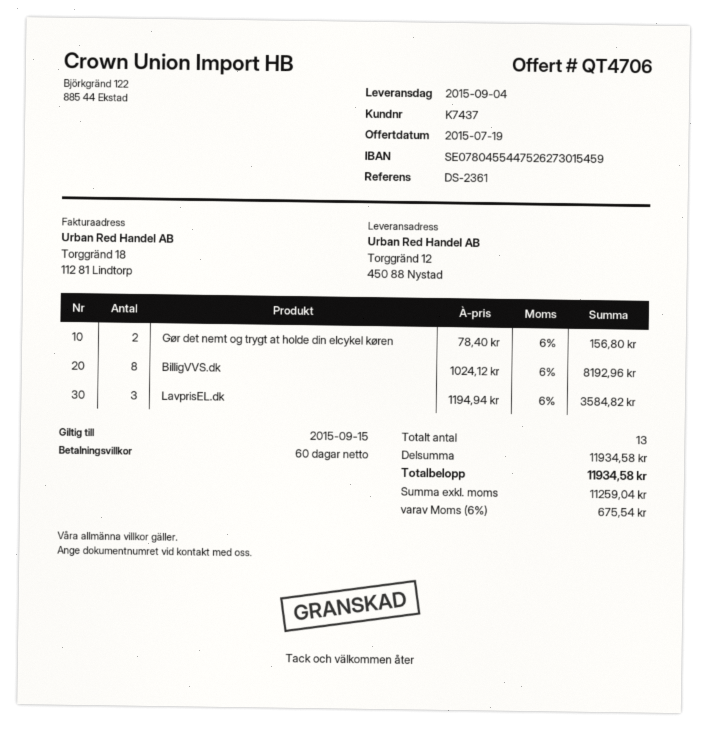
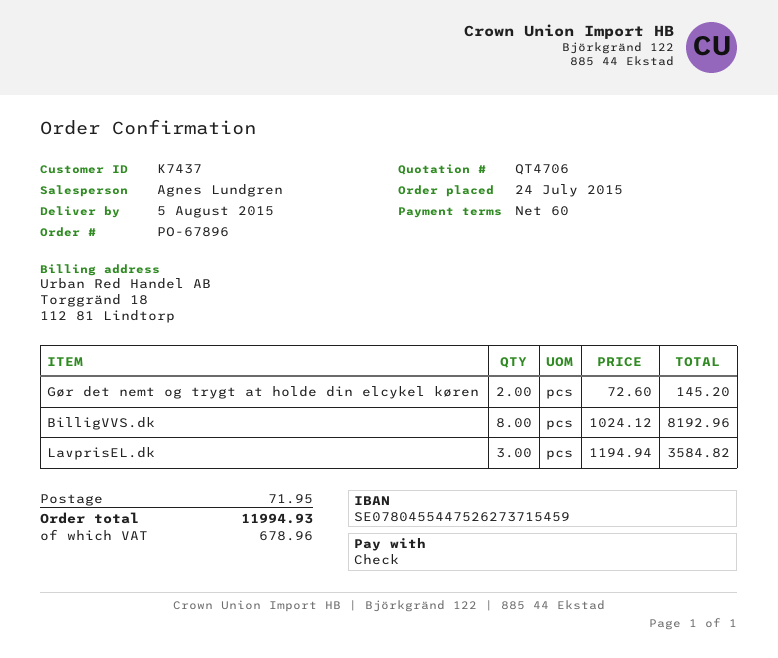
delivery date: 2015-09-04 -> 2015-08-05
bank account: SE0780455447526273015459 -> SE0780455447526273715459
Gør det nemt og trygt at holde din elcykel køren: 2 x 78.40 = 156.80 -> 2 x 72.60 = 145.20
shipping: none -> 71.95
tax: 675.54 -> 678.96
total: 11934.58 -> 11994.93

